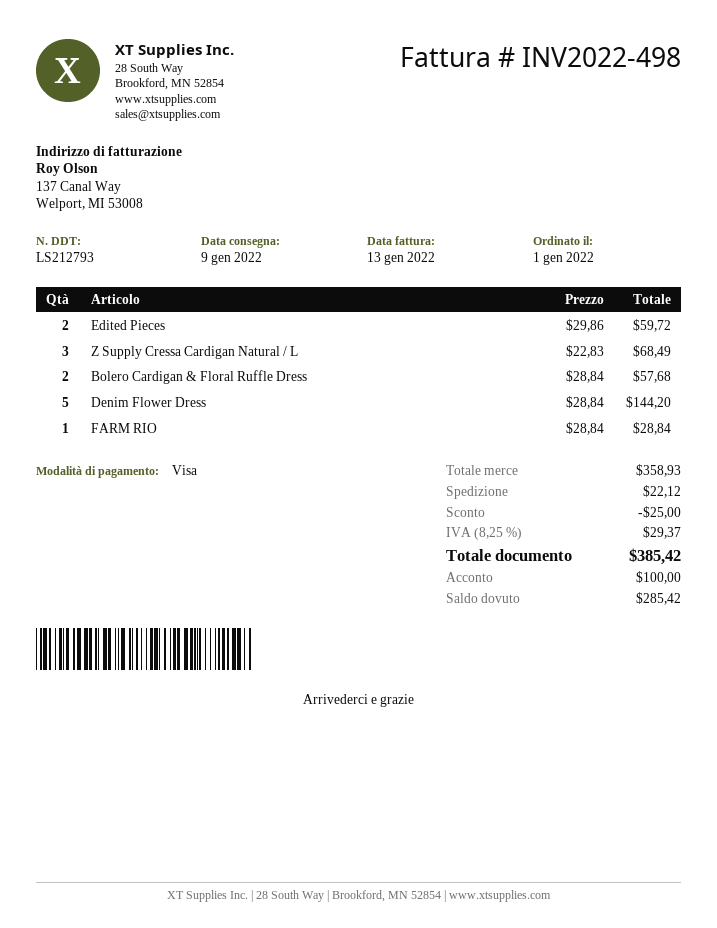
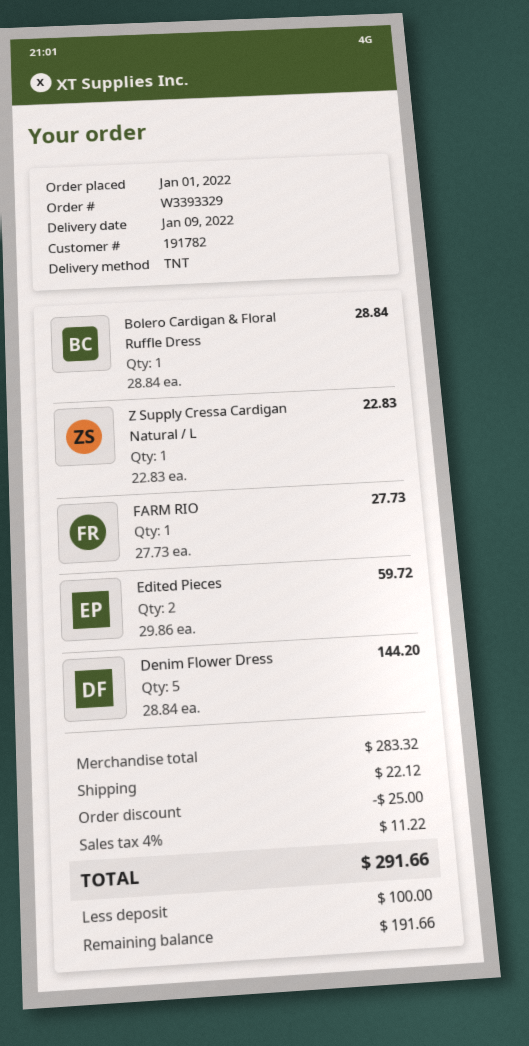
Z Supply Cressa Cardigan Natural / L: 3 x 22.83 = 68.49 -> 1 x 22.83 = 22.83
Bolero Cardigan & Floral Ruffle Dress: 2 x 28.84 = 57.68 -> 1 x 28.84 = 28.84
FARM RIO: 1 x 28.84 = 28.84 -> 1 x 27.73 = 27.73
subtotal: 358.93 -> 283.32
tax: 8.25% = 29.37 -> 4% = 11.22
total: 385.42 -> 291.66
balance: 285.42 -> 191.66

